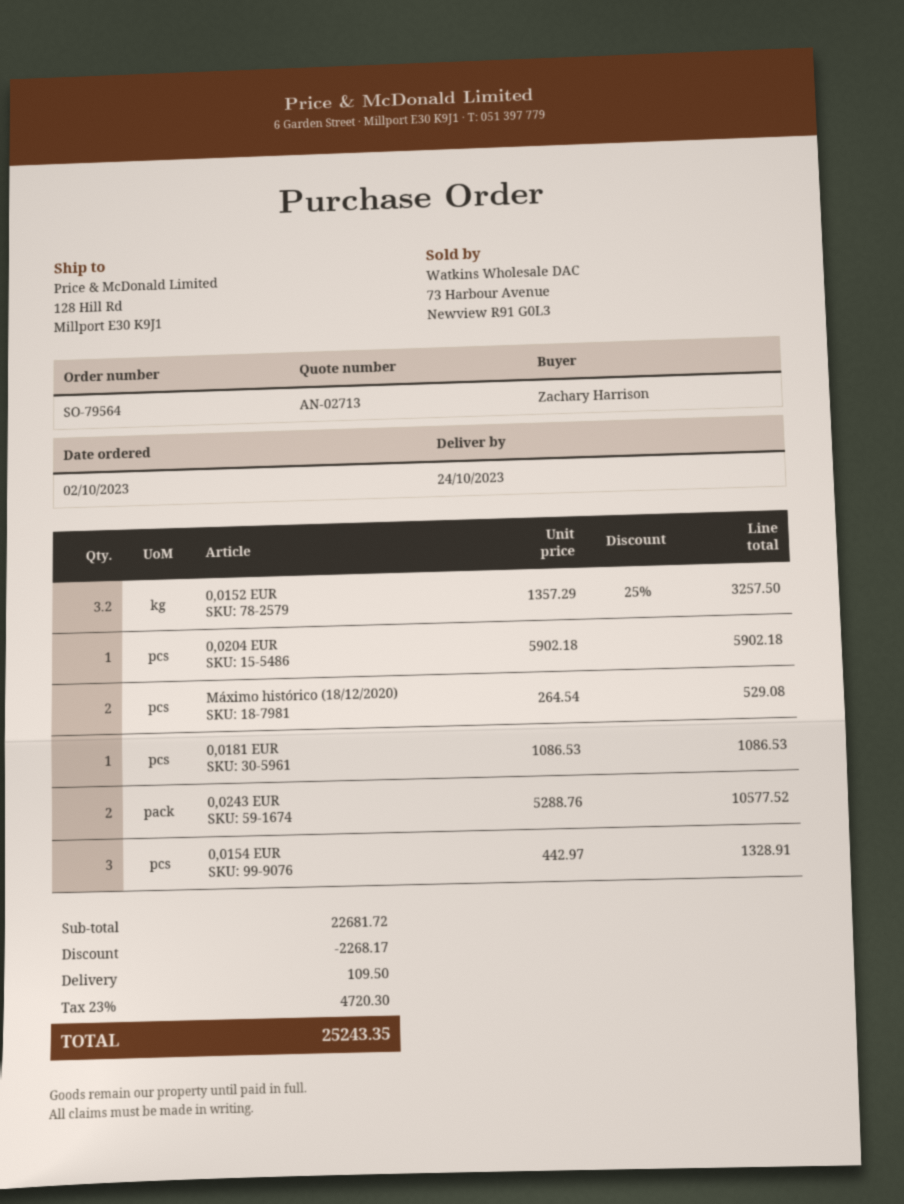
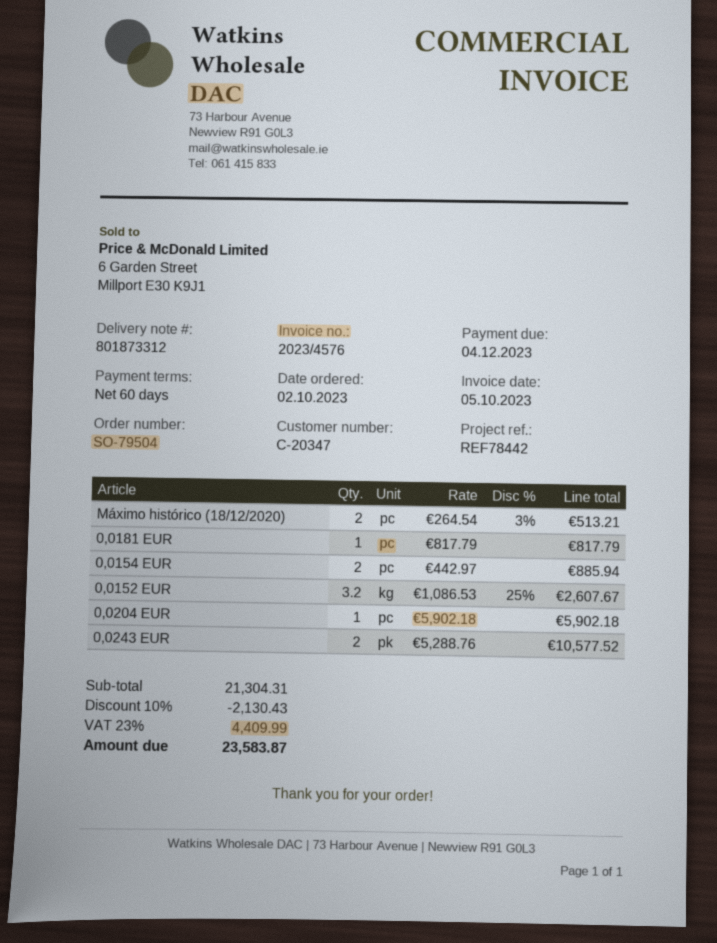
order number: SO-79564 -> SO-79504
0,0152 EUR: 3.2 x 1357.29 - 25% = 3257.50 -> 3.2 x 1086.53 - 25% = 2607.67
Máximo histórico (18/12/2020): 2 x 264.54 = 529.08 -> 2 x 264.54 - 3% = 513.21
0,0181 EUR: 1 x 1086.53 = 1086.53 -> 1 x 817.79 = 817.79
0,0154 EUR: 3 x 442.97 = 1328.91 -> 2 x 442.97 = 885.94
subtotal: 22681.72 -> 21304.31
discount: 2268.17 -> 2130.43
shipping: 109.50 -> none
tax: 23% = 4720.30 -> 23% = 4409.99
total: 25243.35 -> 23583.87

